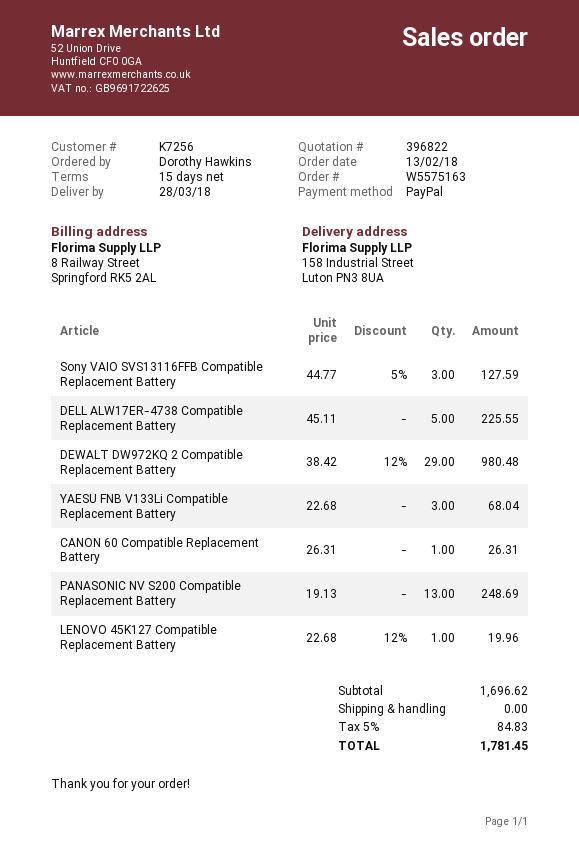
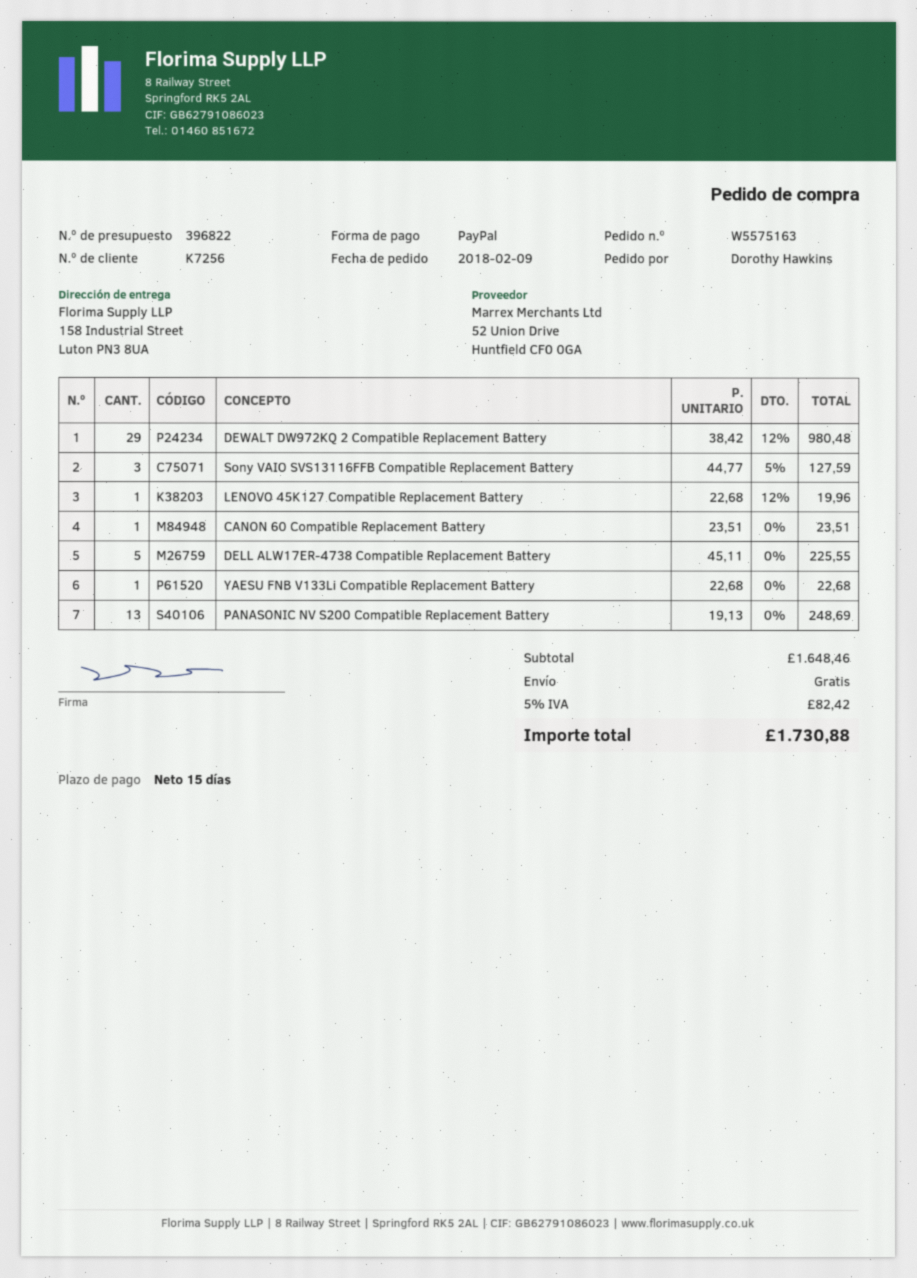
order date: 2018-02-13 -> 2018-02-09
YAESU FNB V133Li Compatible Replacement Battery: 3 x 22.68 = 68.04 -> 1 x 22.68 = 22.68
CANON 60 Compatible Replacement Battery: 1 x 26.31 = 26.31 -> 1 x 23.51 = 23.51
subtotal: 1696.62 -> 1648.46
tax: 5% = 84.83 -> 5% = 82.42
total: 1781.45 -> 1730.88

